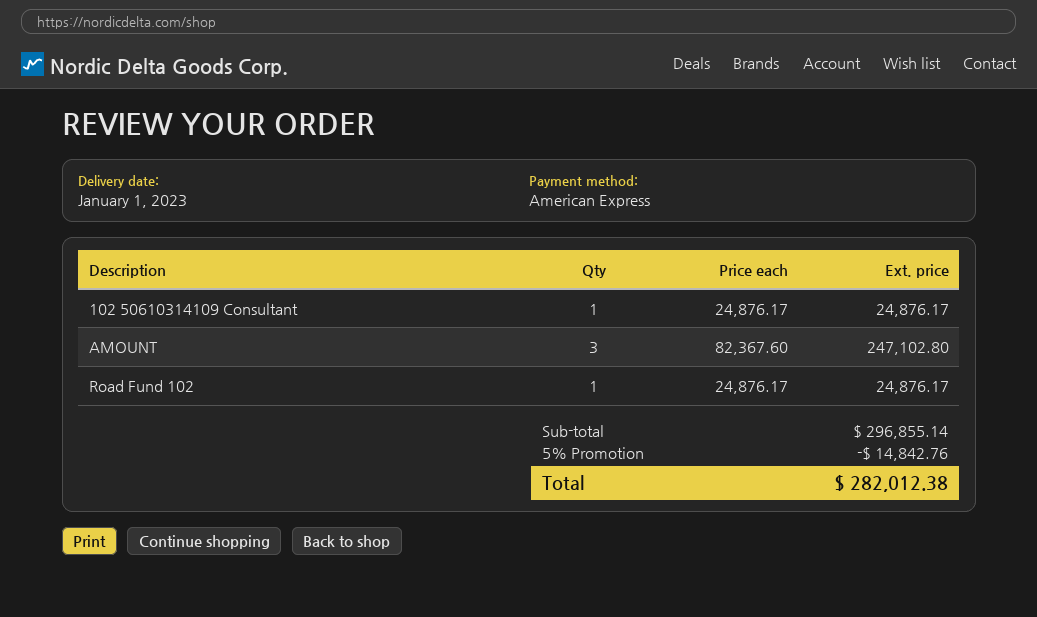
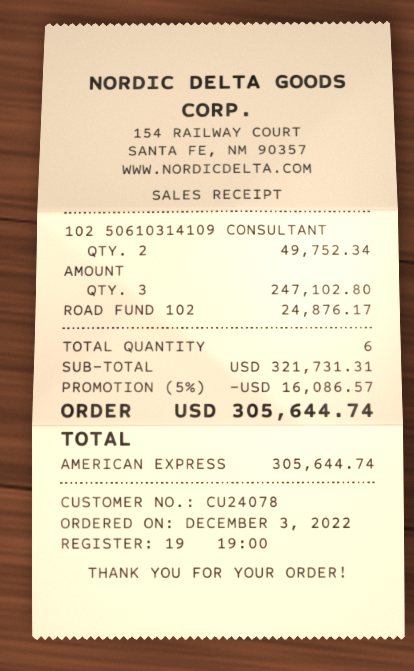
102 50610314109 Consultant: 1 for 24876.17 -> 2 for 49752.34
subtotal: 296855.14 -> 321731.31
discount: 5% = 14842.76 -> 5% = 16086.57
total: 282012.38 -> 305644.74

